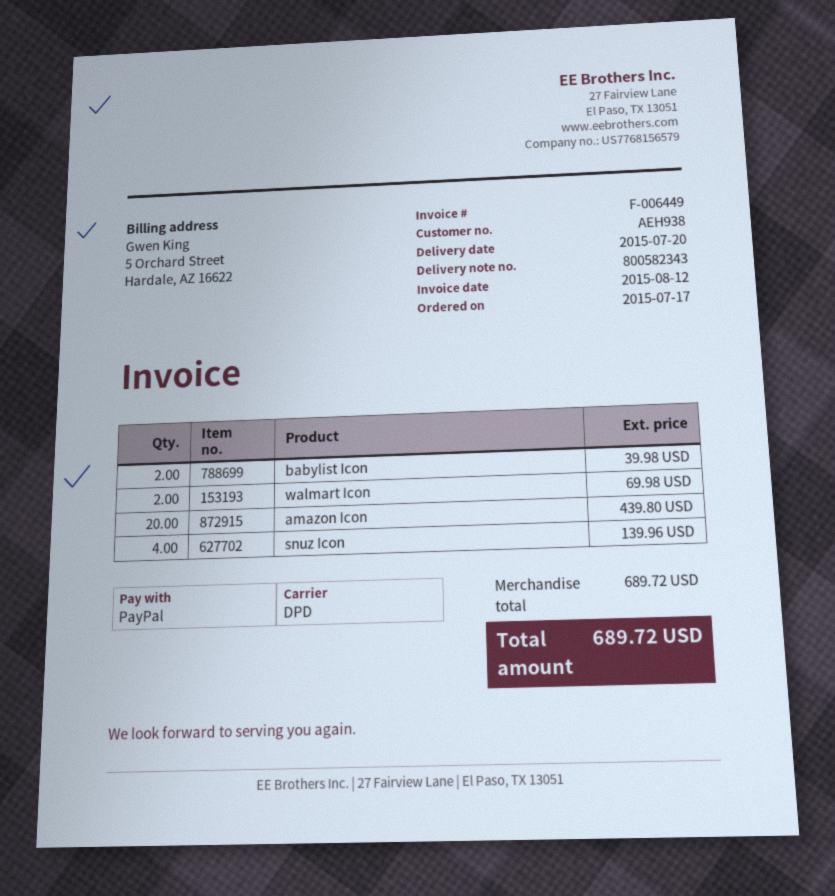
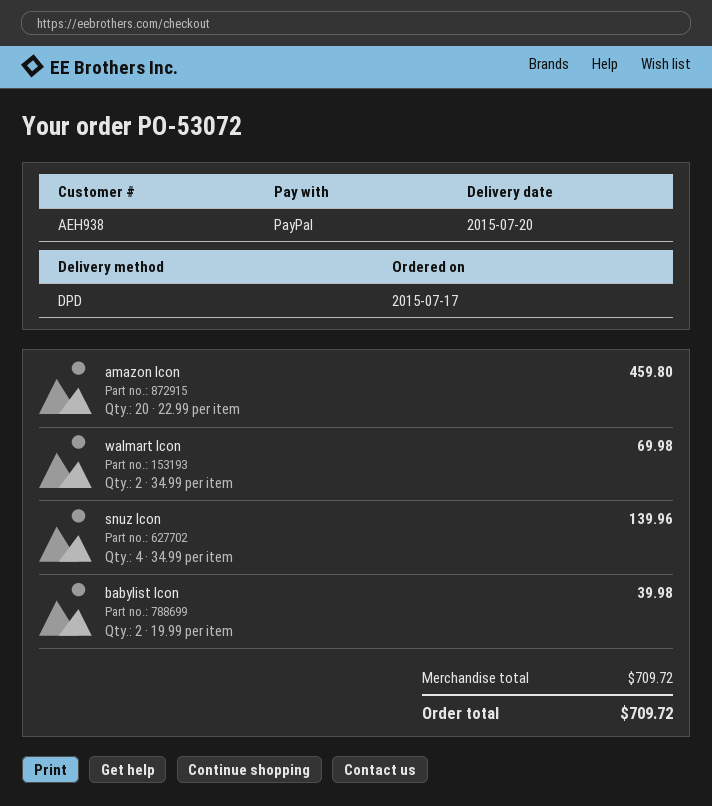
amazon Icon: 20 for 439.80 -> 20 for 459.80
subtotal: 689.72 -> 709.72
total: 689.72 -> 709.72

